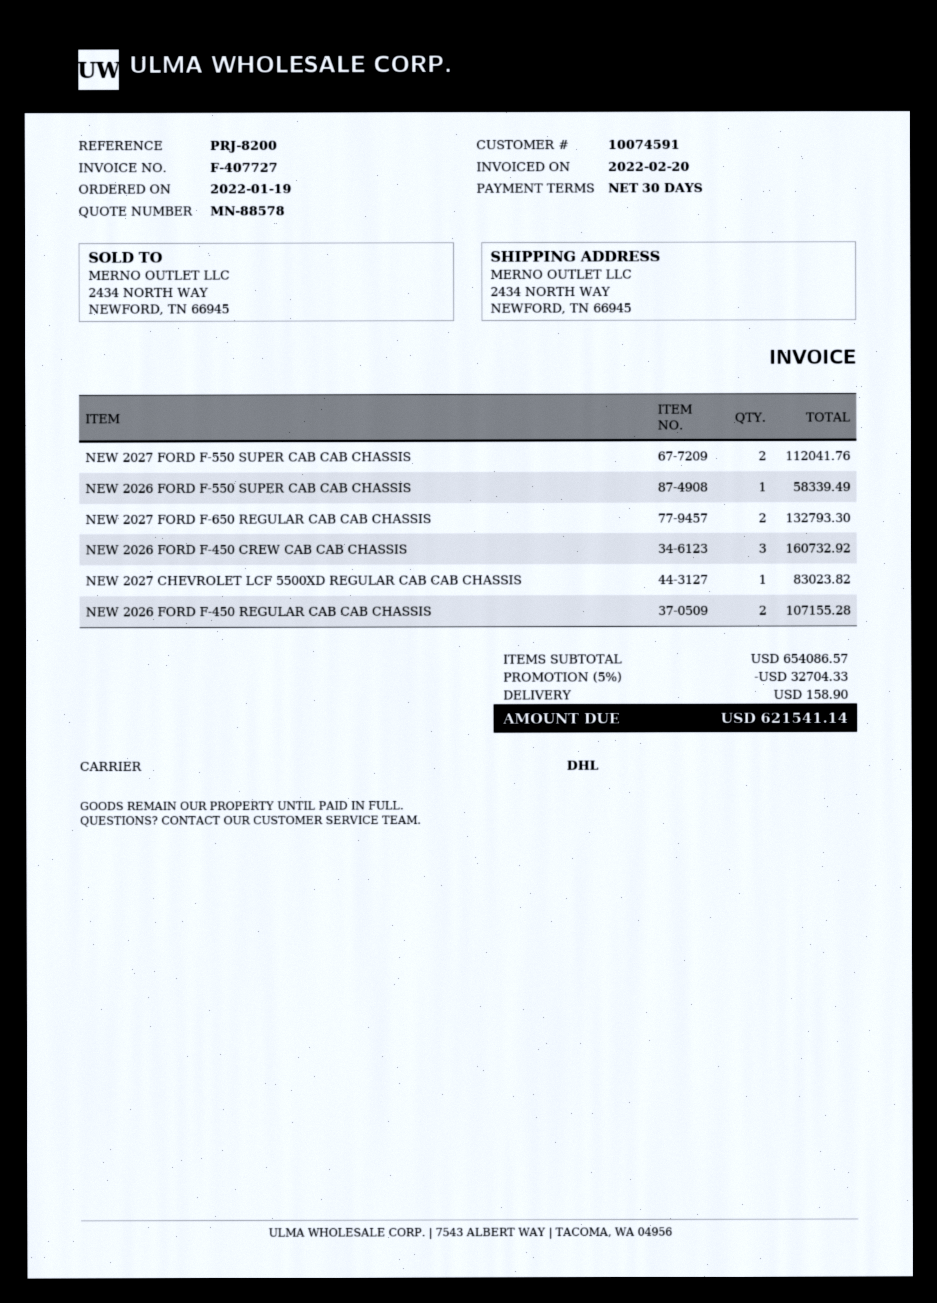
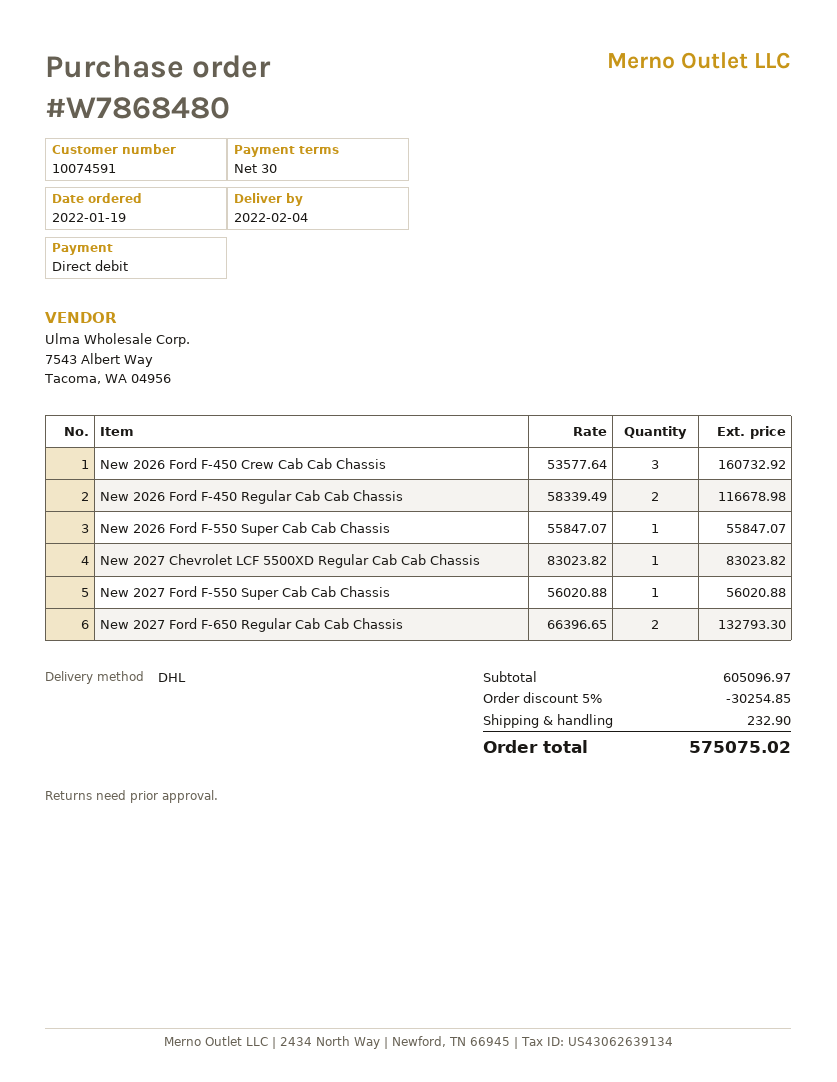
NEW 2027 FORD F-550 SUPER CAB CAB CHASSIS: 2 for 112041.76 -> 1 for 56020.88
NEW 2026 FORD F-550 SUPER CAB CAB CHASSIS: 1 for 58339.49 -> 1 for 55847.07
NEW 2026 FORD F-450 REGULAR CAB CAB CHASSIS: 2 for 107155.28 -> 2 for 116678.98
subtotal: 654086.57 -> 605096.97
discount: 5% = 32704.33 -> 5% = 30254.85
shipping: 158.90 -> 232.90
total: 621541.14 -> 575075.02

